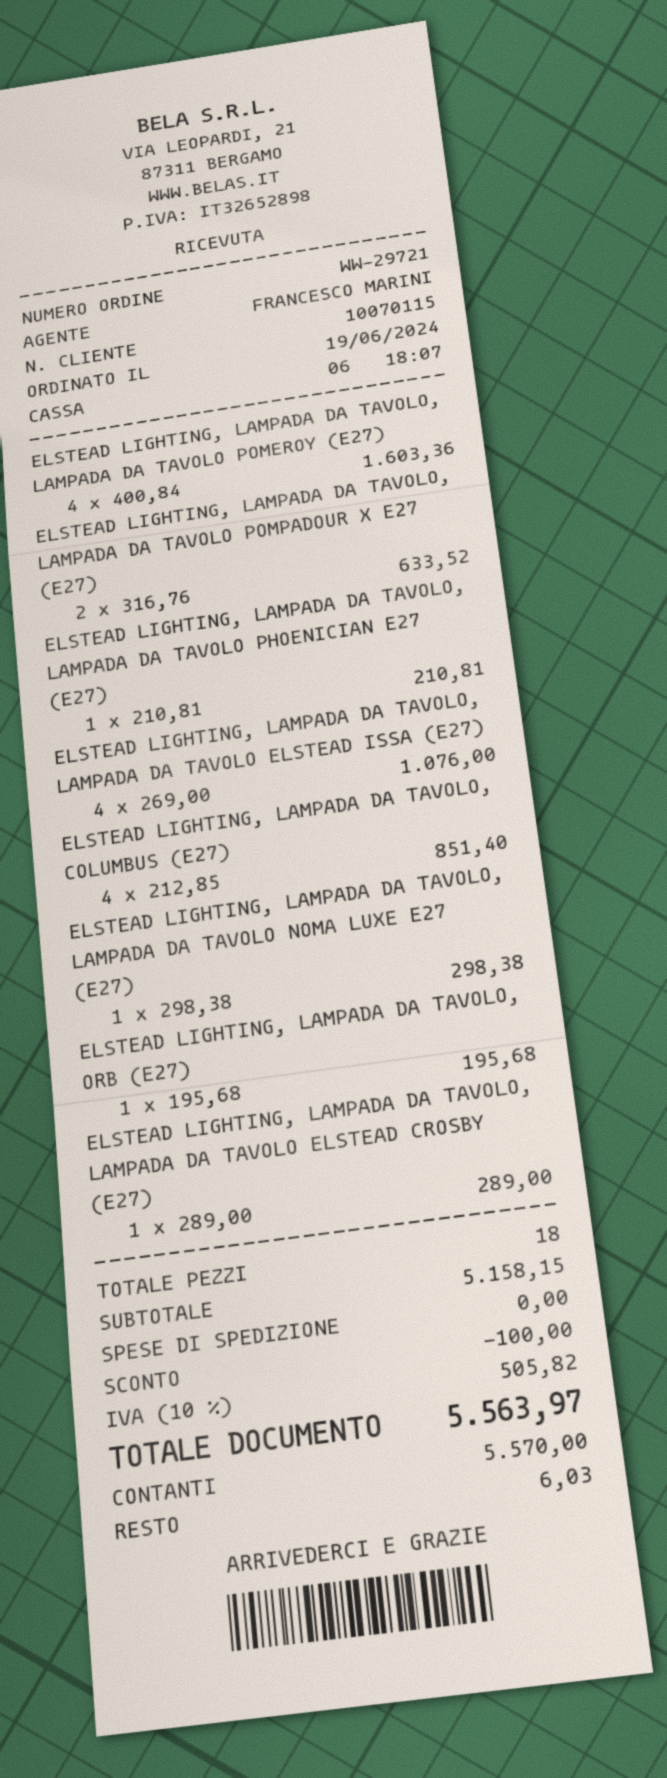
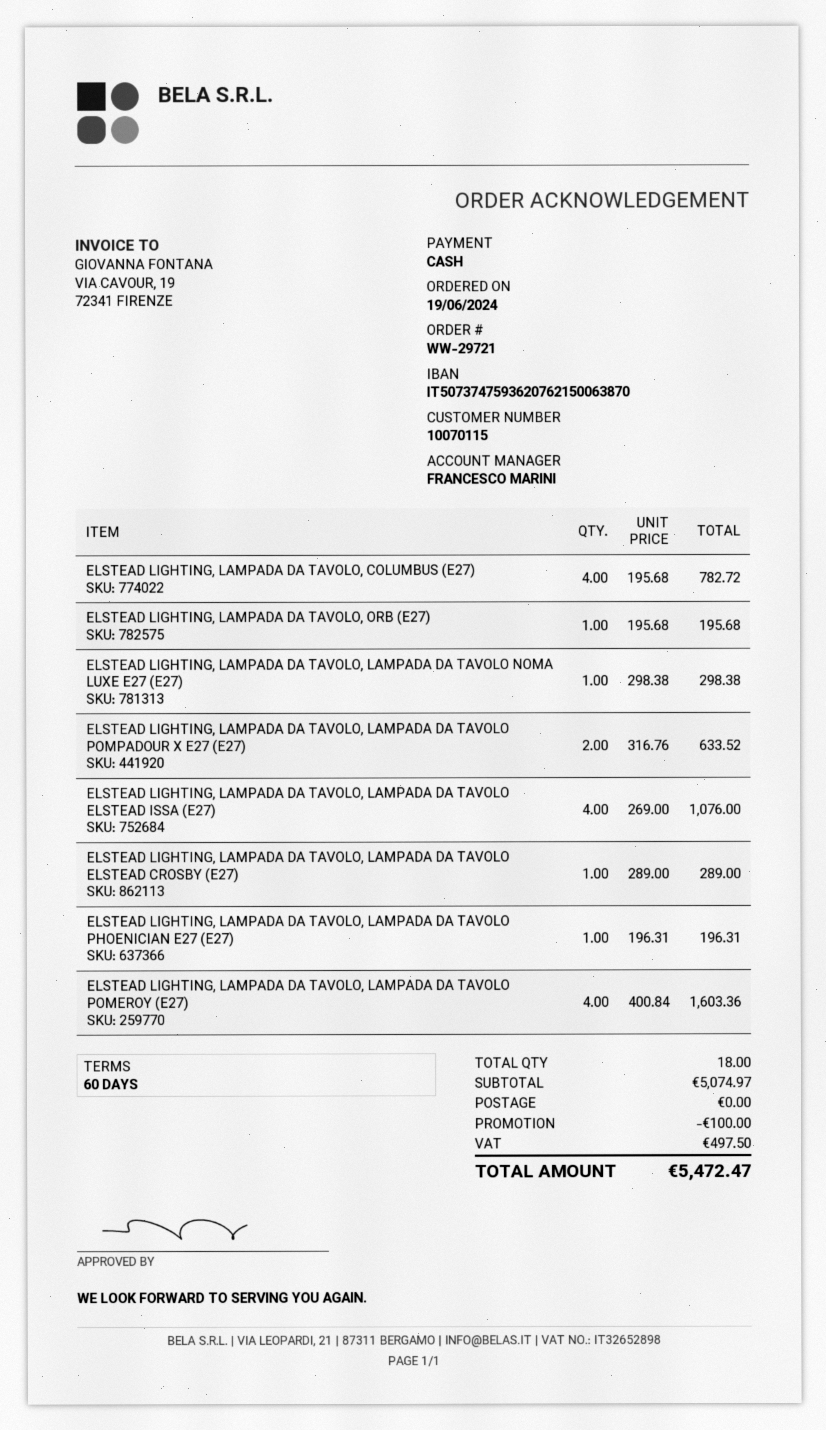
ELSTEAD LIGHTING, LAMPADA DA TAVOLO, LAMPADA DA TAVOLO PHOENICIAN E27 (E27): 1 x 210.81 = 210.81 -> 1 x 196.31 = 196.31
ELSTEAD LIGHTING, LAMPADA DA TAVOLO, COLUMBUS (E27): 4 x 212.85 = 851.40 -> 4 x 195.68 = 782.72
subtotal: 5158.15 -> 5074.97
tax: 505.82 -> 497.50
total: 5563.97 -> 5472.47

